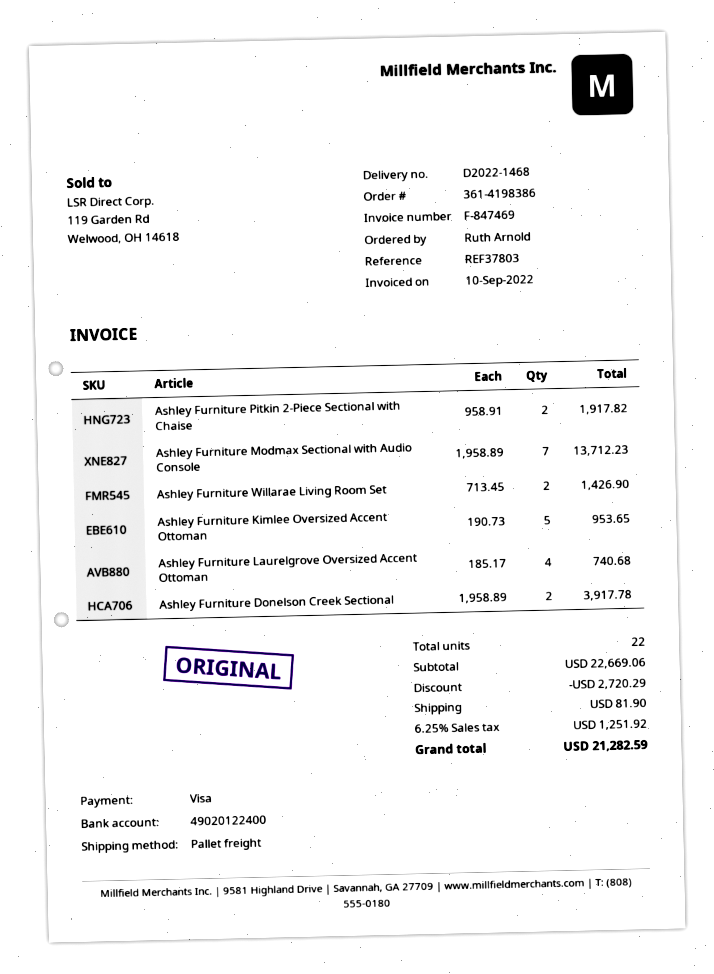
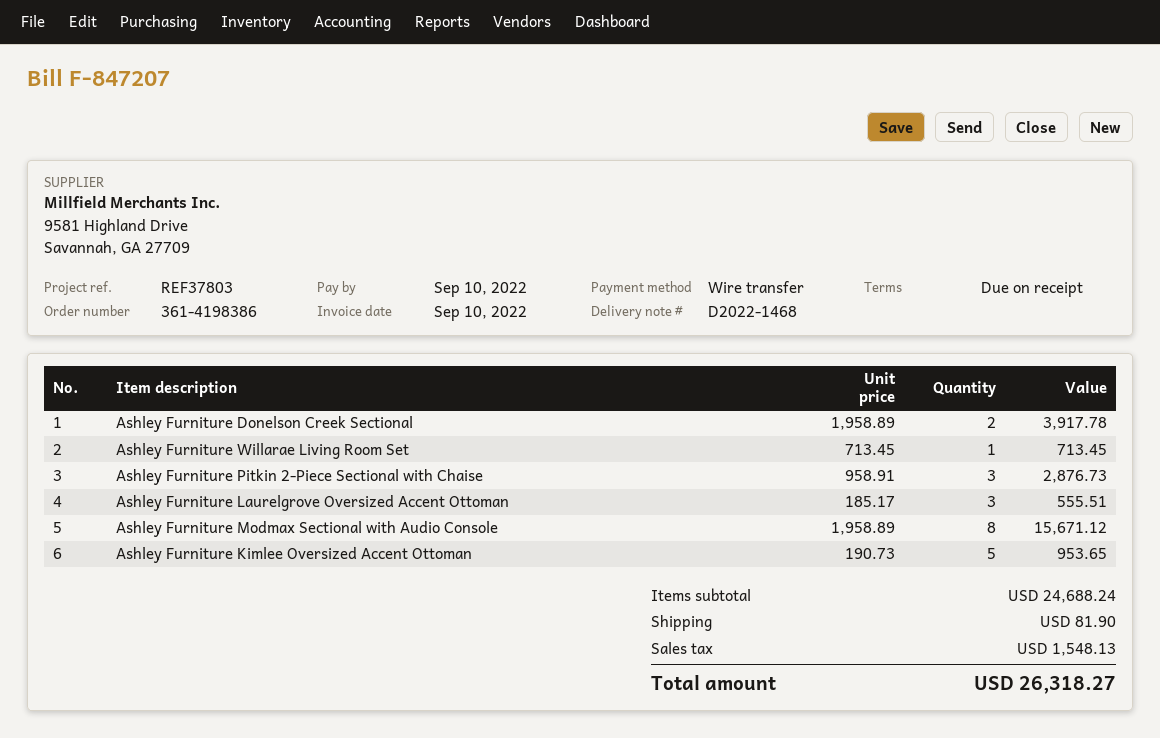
invoice number: F-847469 -> F-847207
payment method: Visa -> bank transfer
Ashley Furniture Pitkin 2-Piece Sectional with Chaise: 2 x 958.91 = 1917.82 -> 3 x 958.91 = 2876.73
Ashley Furniture Modmax Sectional with Audio Console: 7 x 1958.89 = 13712.23 -> 8 x 1958.89 = 15671.12
Ashley Furniture Willarae Living Room Set: 2 x 713.45 = 1426.90 -> 1 x 713.45 = 713.45
Ashley Furniture Laurelgrove Oversized Accent Ottoman: 4 x 185.17 = 740.68 -> 3 x 185.17 = 555.51
subtotal: 22669.06 -> 24688.24
discount: 2720.29 -> none
tax: 1251.92 -> 1548.13
total: 21282.59 -> 26318.27

